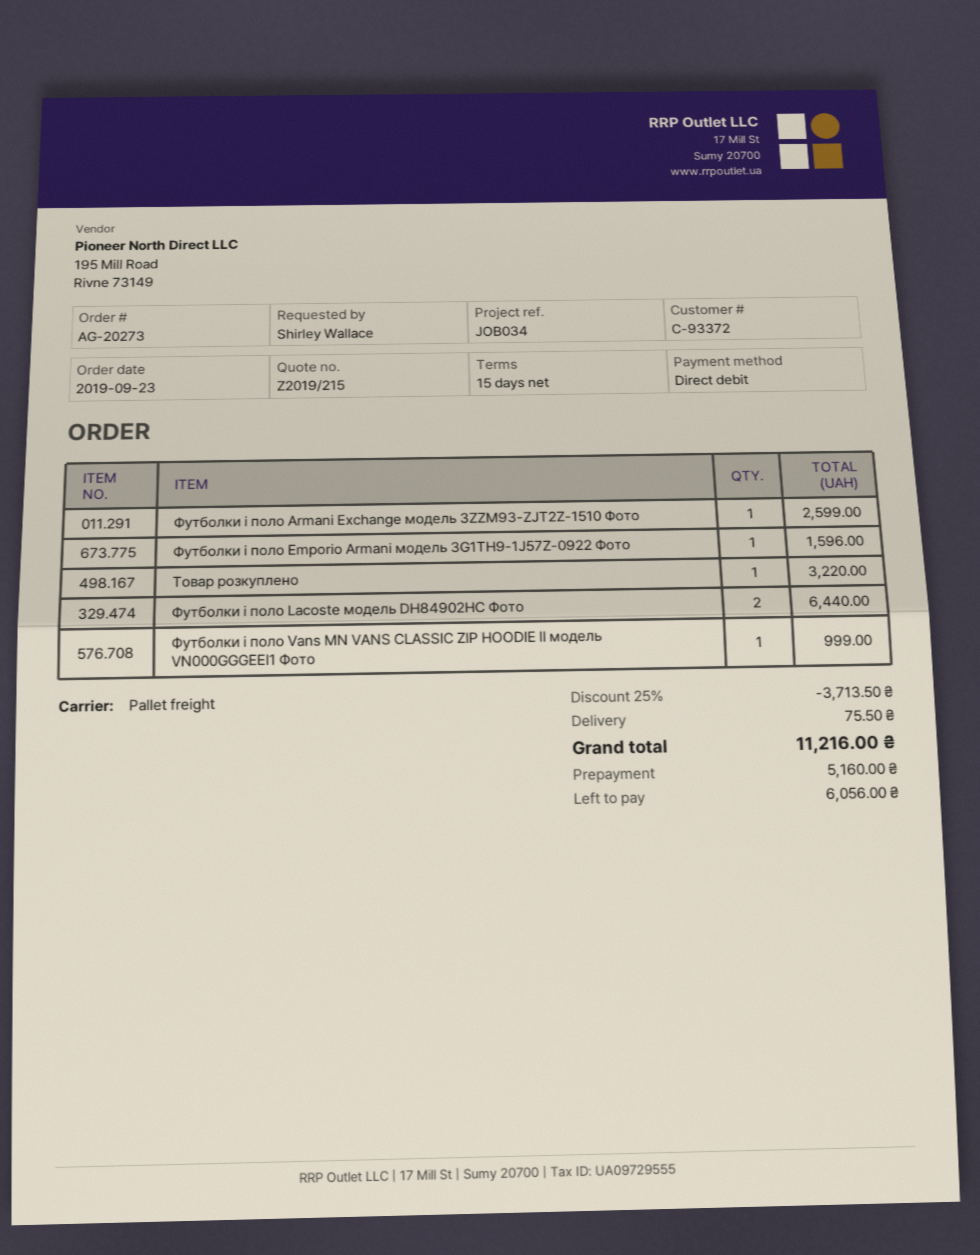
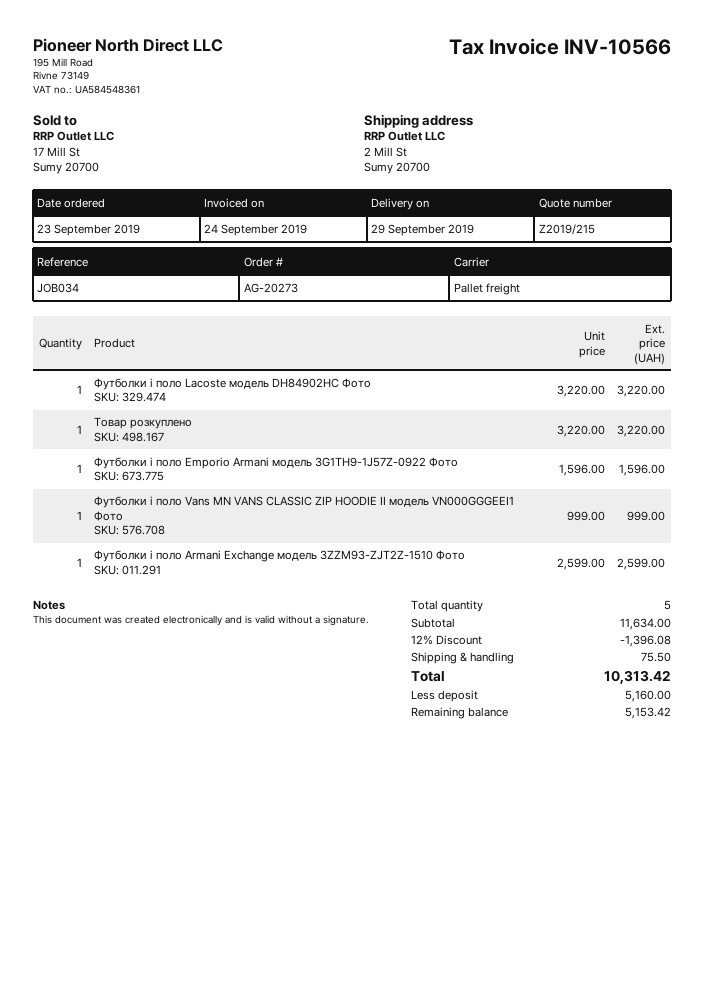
Футболки і поло Lacoste модель DH84902HC Фото: 2 for 6440.00 -> 1 for 3220.00
discount: 25% = 3713.50 -> 12% = 1396.08
total: 11216.00 -> 10313.42
balance: 6056.00 -> 5153.42

